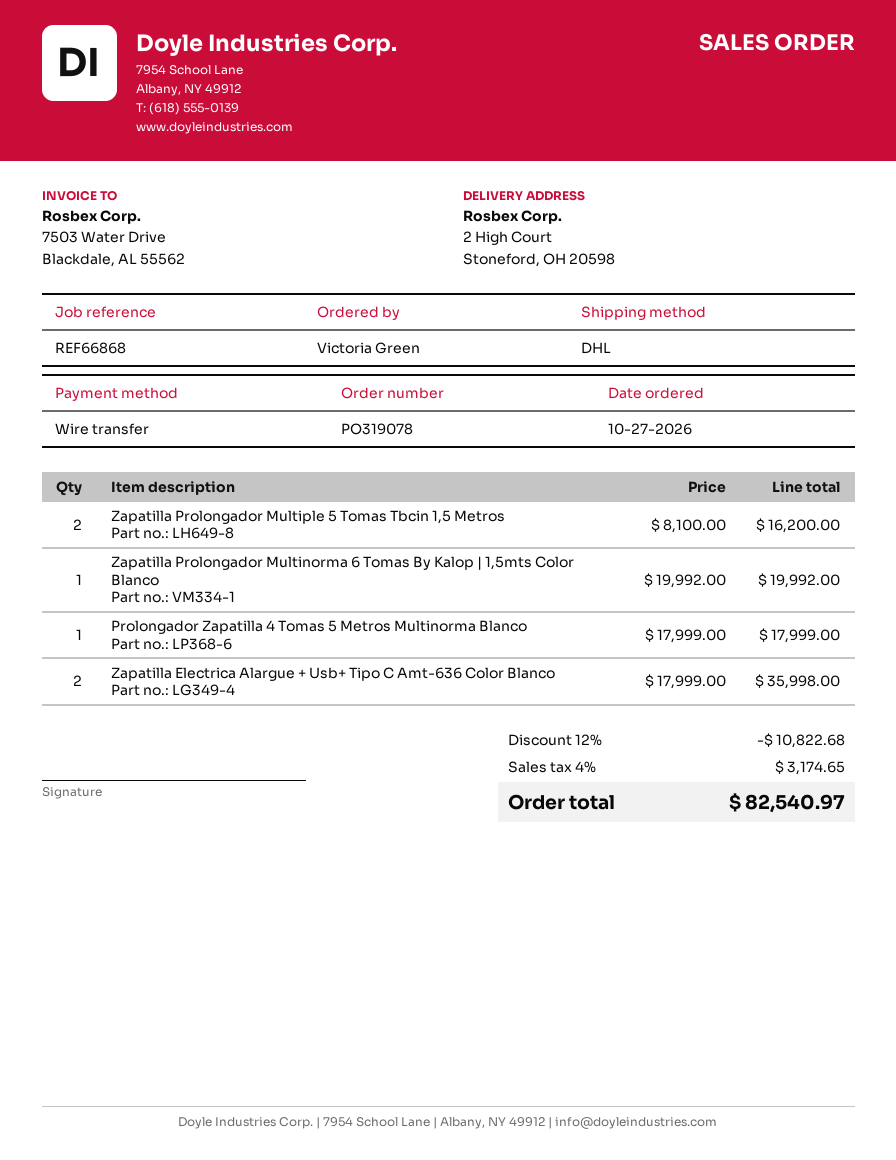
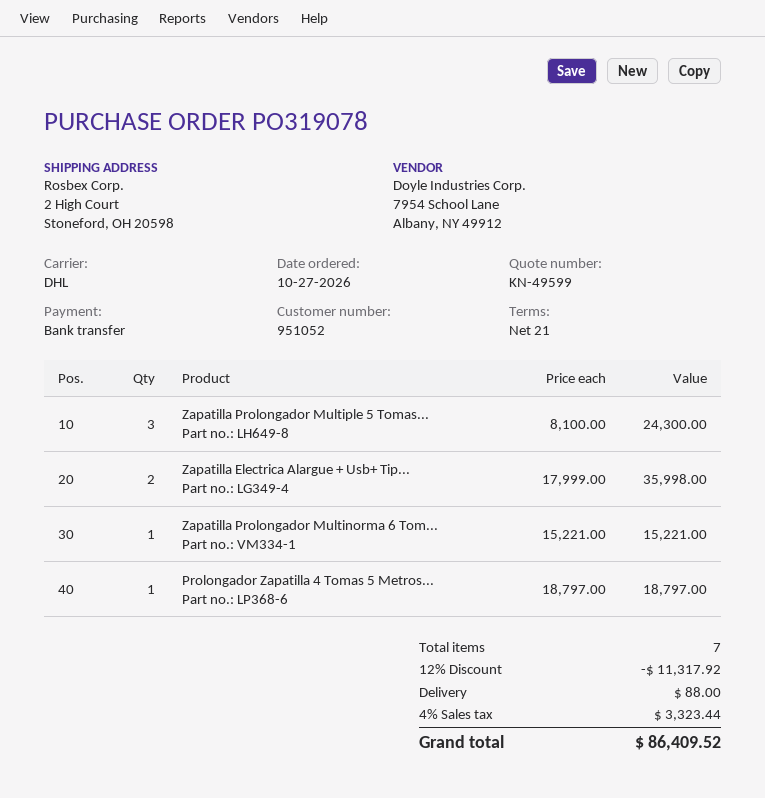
Zapatilla Prolongador Multiple 5 Tomas Tbcin 1,5 Metros: 2 x 8100.00 = 16200.00 -> 3 x 8100.00 = 24300.00
Zapatilla Prolongador Multinorma 6 Tomas By Kalop | 1,5mts Color Blanco: 1 x 19992.00 = 19992.00 -> 1 x 15221.00 = 15221.00
Prolongador Zapatilla 4 Tomas 5 Metros Multinorma Blanco: 1 x 17999.00 = 17999.00 -> 1 x 18797.00 = 18797.00
discount: 12% = 10822.68 -> 12% = 11317.92
shipping: none -> 88.00
tax: 4% = 3174.65 -> 4% = 3323.44
total: 82540.97 -> 86409.52

